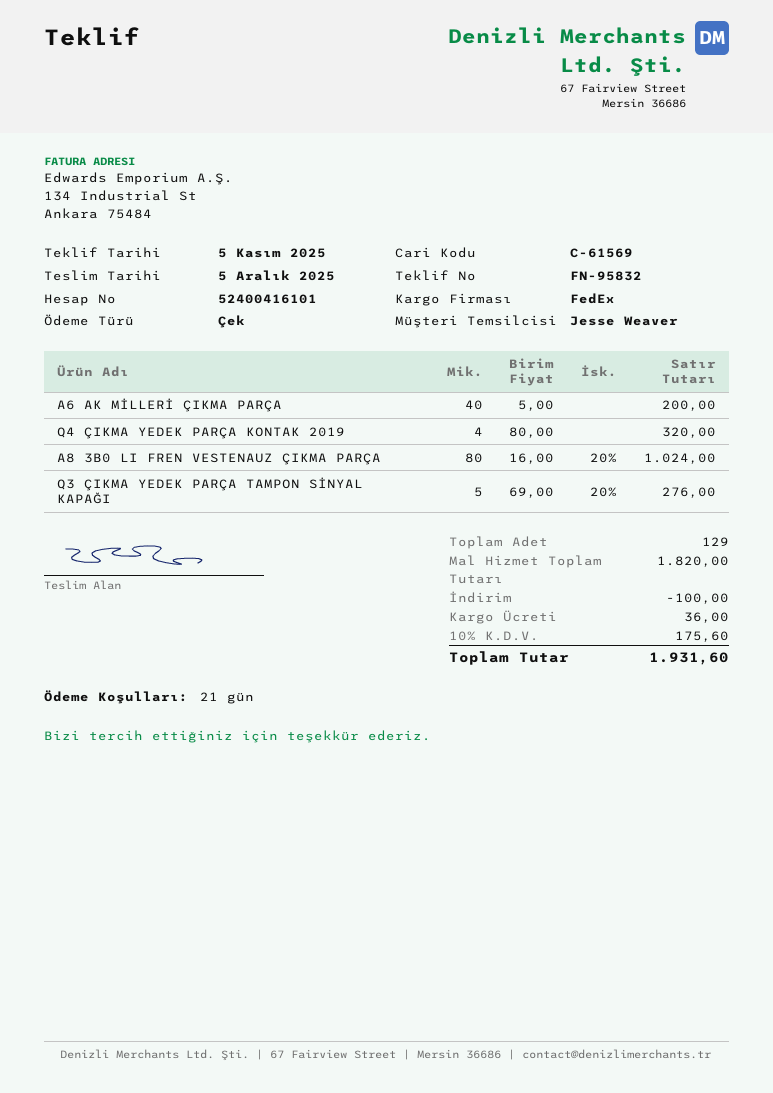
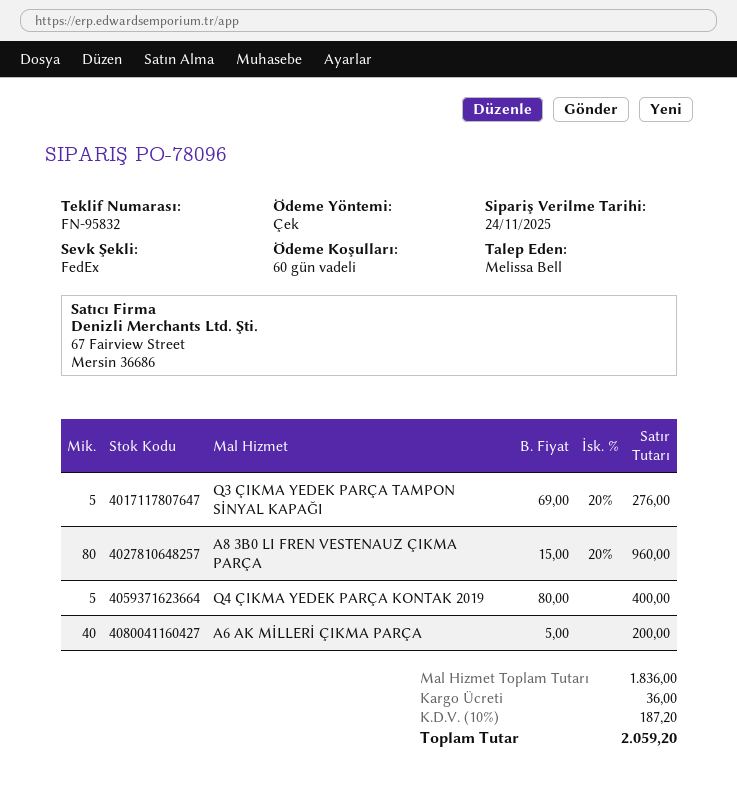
payment terms: 21 days -> 60 days
Q4 ÇIKMA YEDEK PARÇA KONTAK 2019: 4 x 80.00 = 320.00 -> 5 x 80.00 = 400.00
A8 3B0 LI FREN VESTENAUZ ÇIKMA PARÇA: 80 x 16.00 - 20% = 1024.00 -> 80 x 15.00 - 20% = 960.00
subtotal: 1820.00 -> 1836.00
discount: 100.00 -> none
tax: 10% = 175.60 -> 10% = 187.20
total: 1931.60 -> 2059.20

